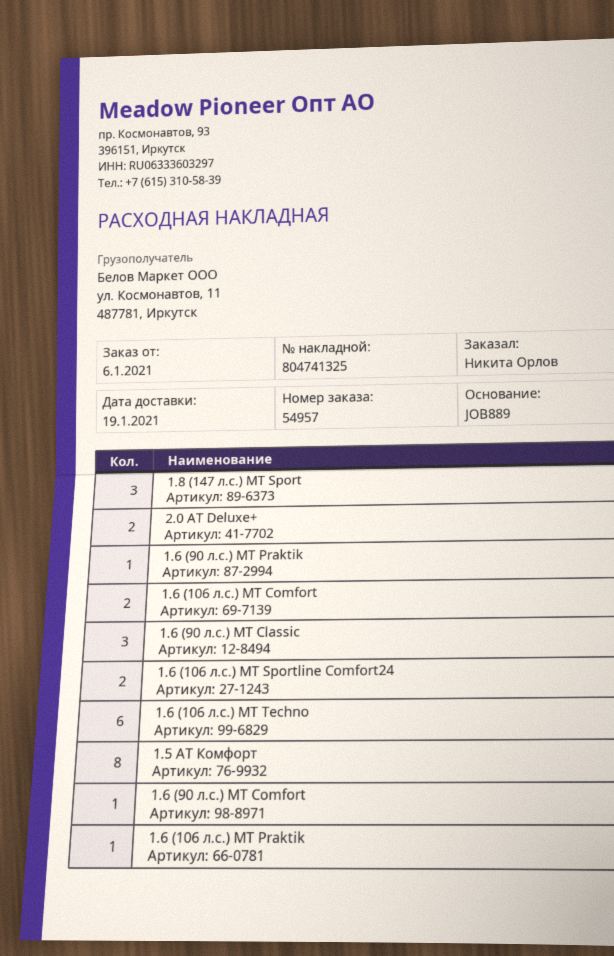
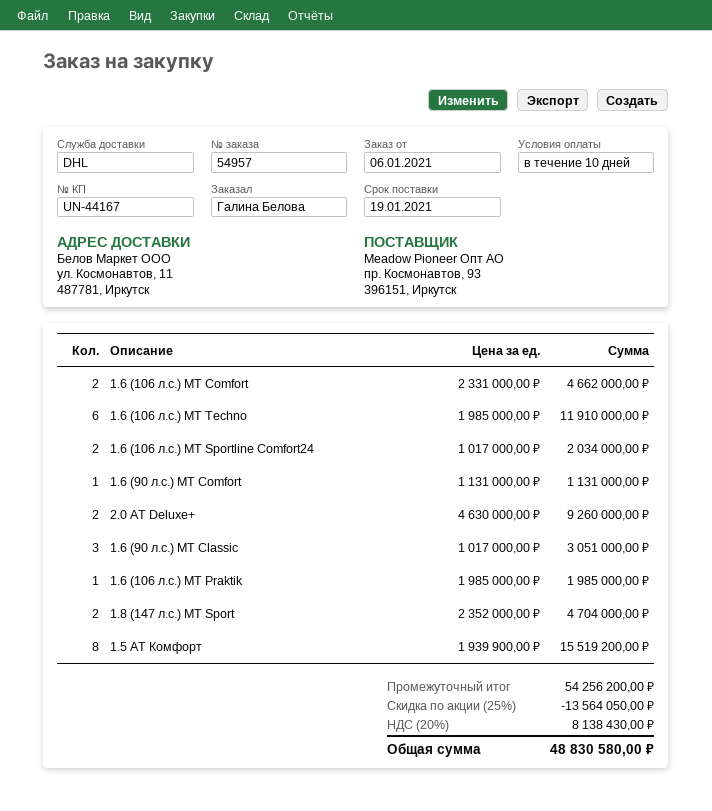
ordered by: Никита Орлов -> Галина Белова
1.8 (147 л.с.) MT Sport: 3 -> 2
1.6 (90 л.с.) MT Praktik: 1 -> none

